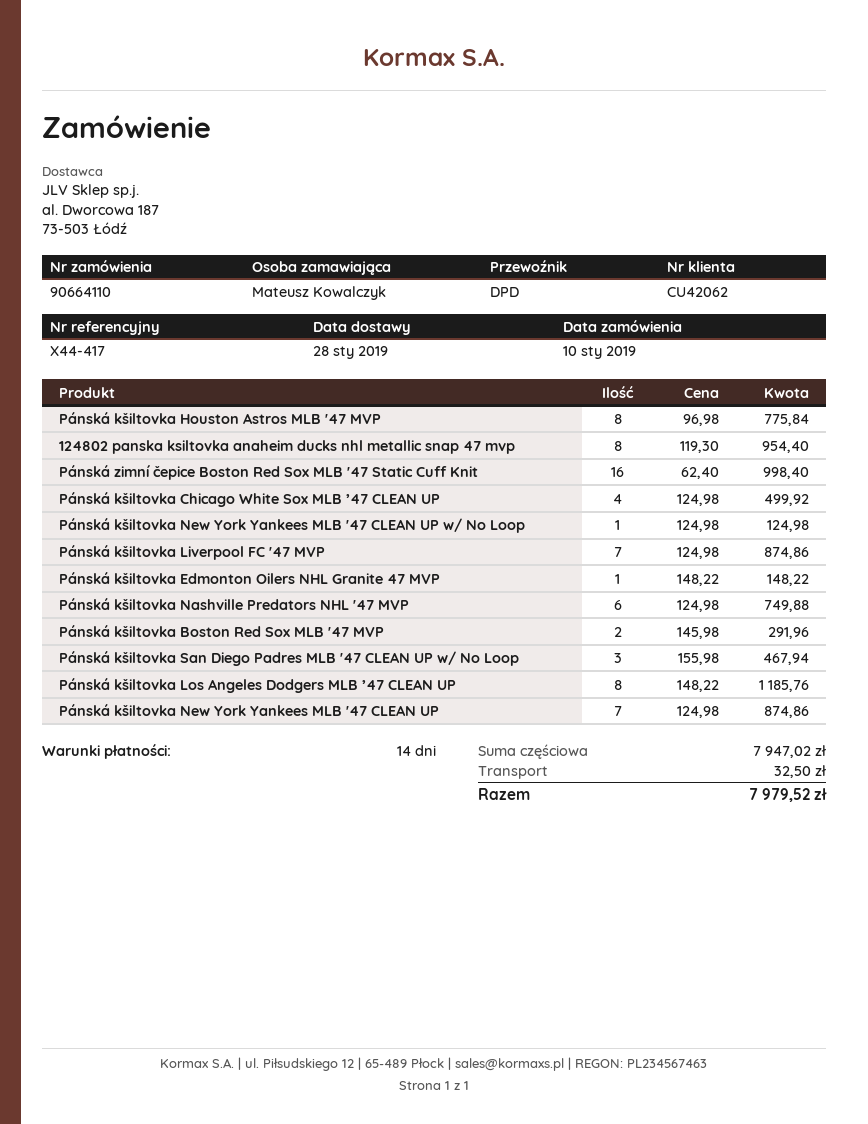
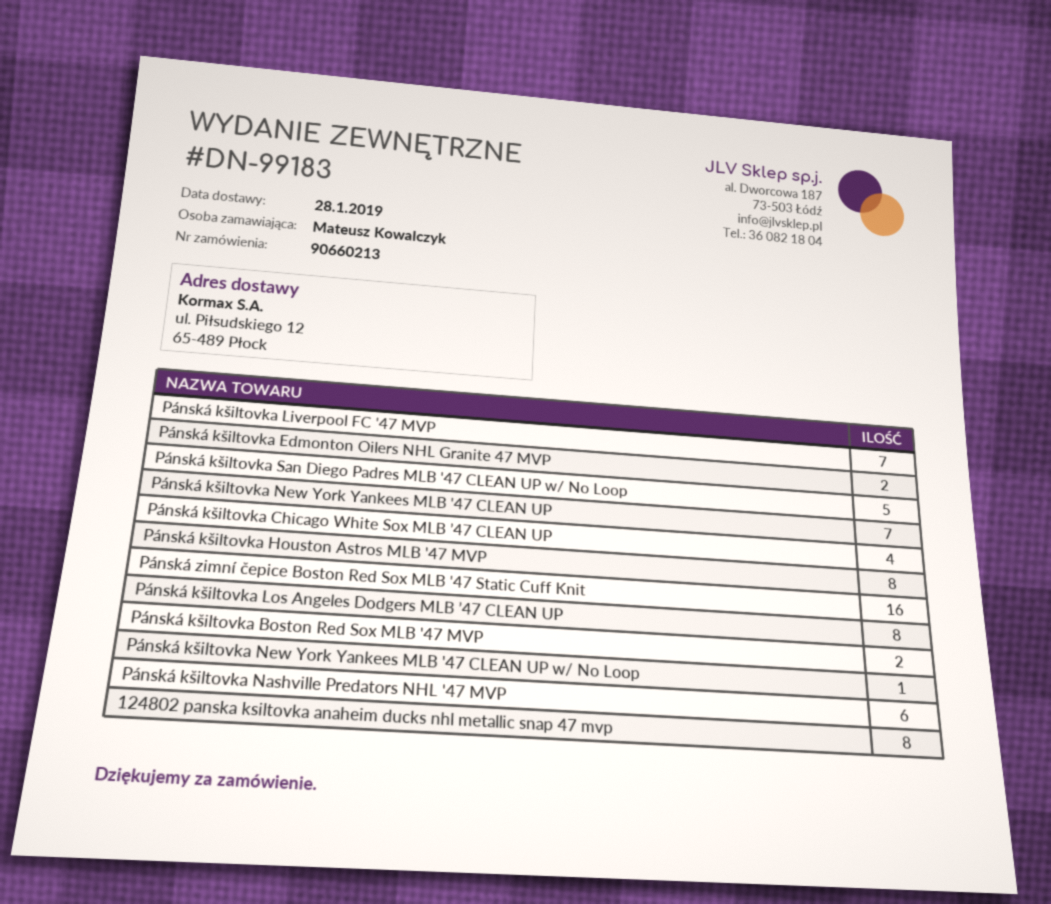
order number: 90664110 -> 90660213
Pánská kšiltovka Edmonton Oilers NHL Granite 47 MVP: 1 -> 2
Pánská kšiltovka San Diego Padres MLB '47 CLEAN UP w/ No Loop: 3 -> 5

